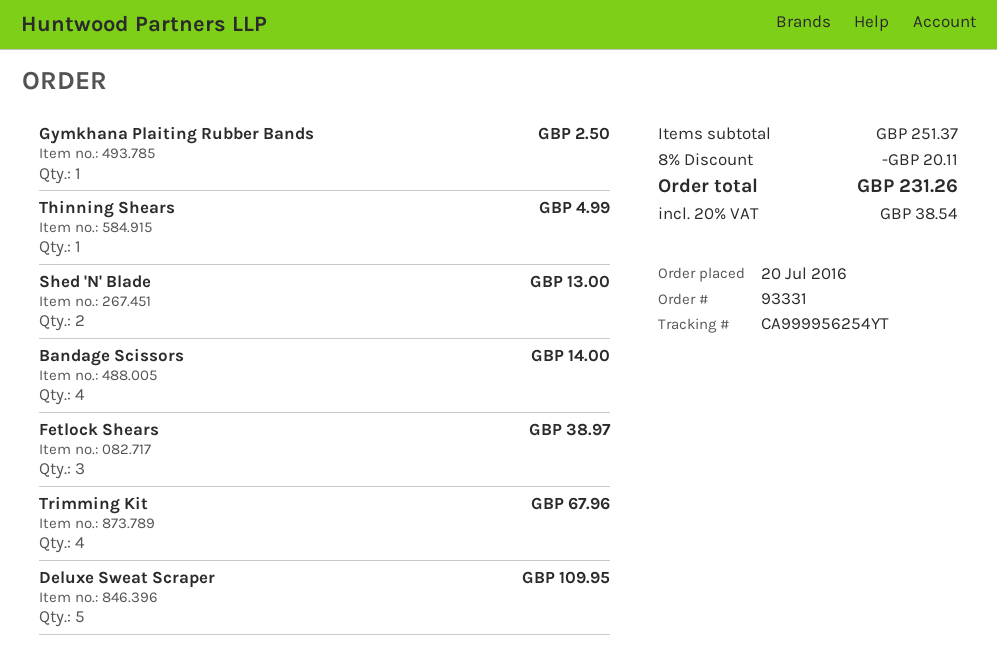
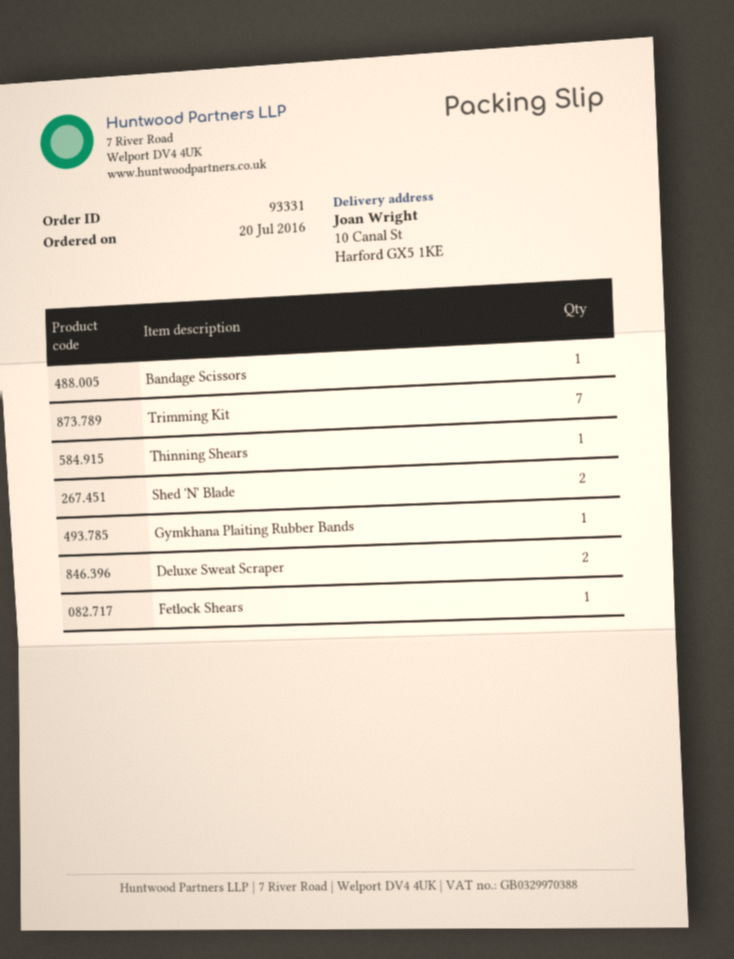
Bandage Scissors: 4 -> 1
Fetlock Shears: 3 -> 1
Trimming Kit: 4 -> 7
Deluxe Sweat Scraper: 5 -> 2

